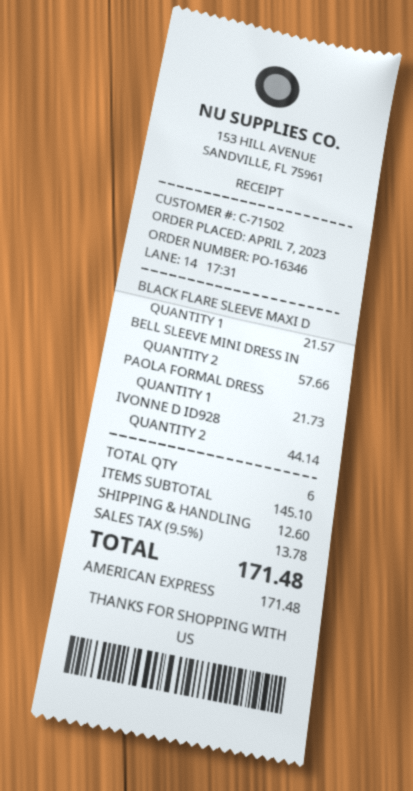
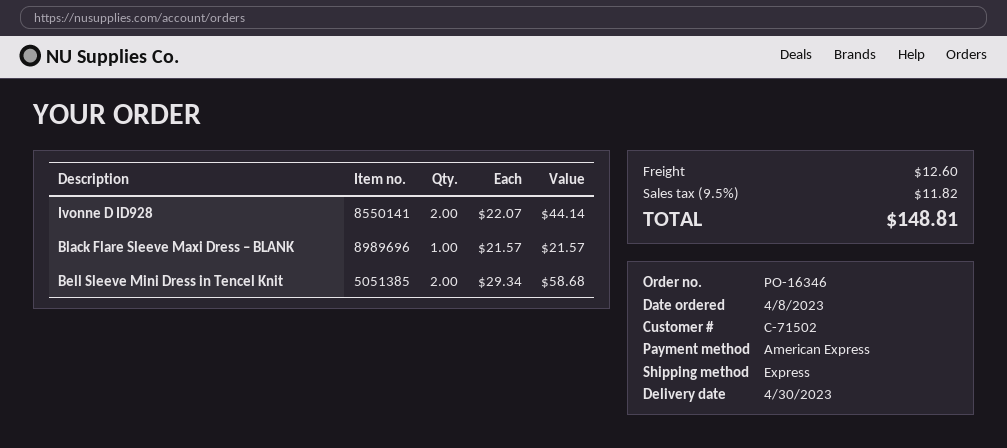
order date: 2023-04-07 -> 2023-04-08
BELL SLEEVE MINI DRESS IN: 2 for 57.66 -> 2 for 58.68
PAOLA FORMAL DRESS: 1 for 21.73 -> none
tax: 9.5% = 13.78 -> 9.5% = 11.82
total: 171.48 -> 148.81

